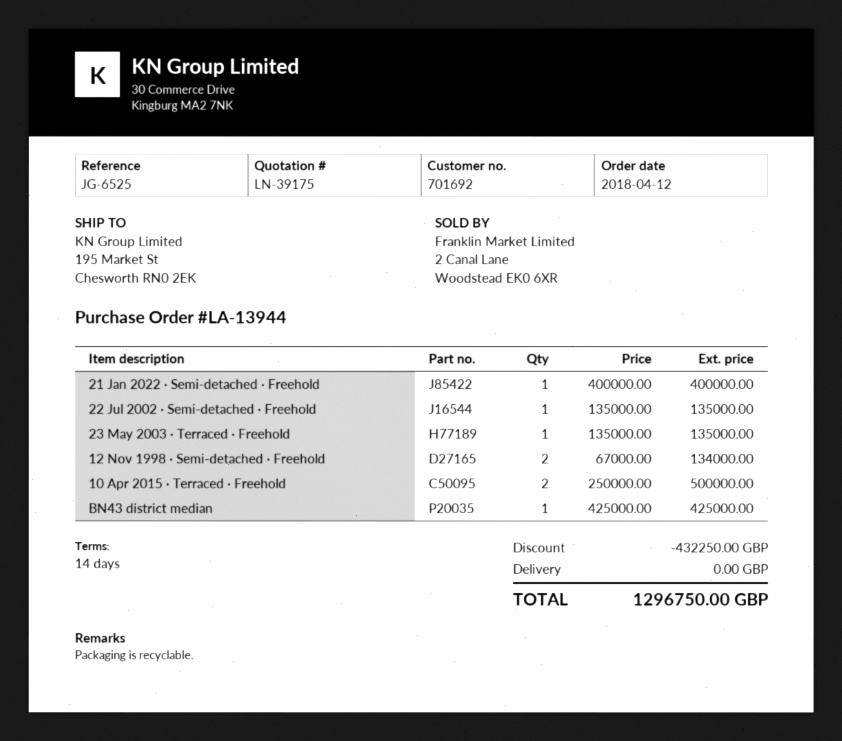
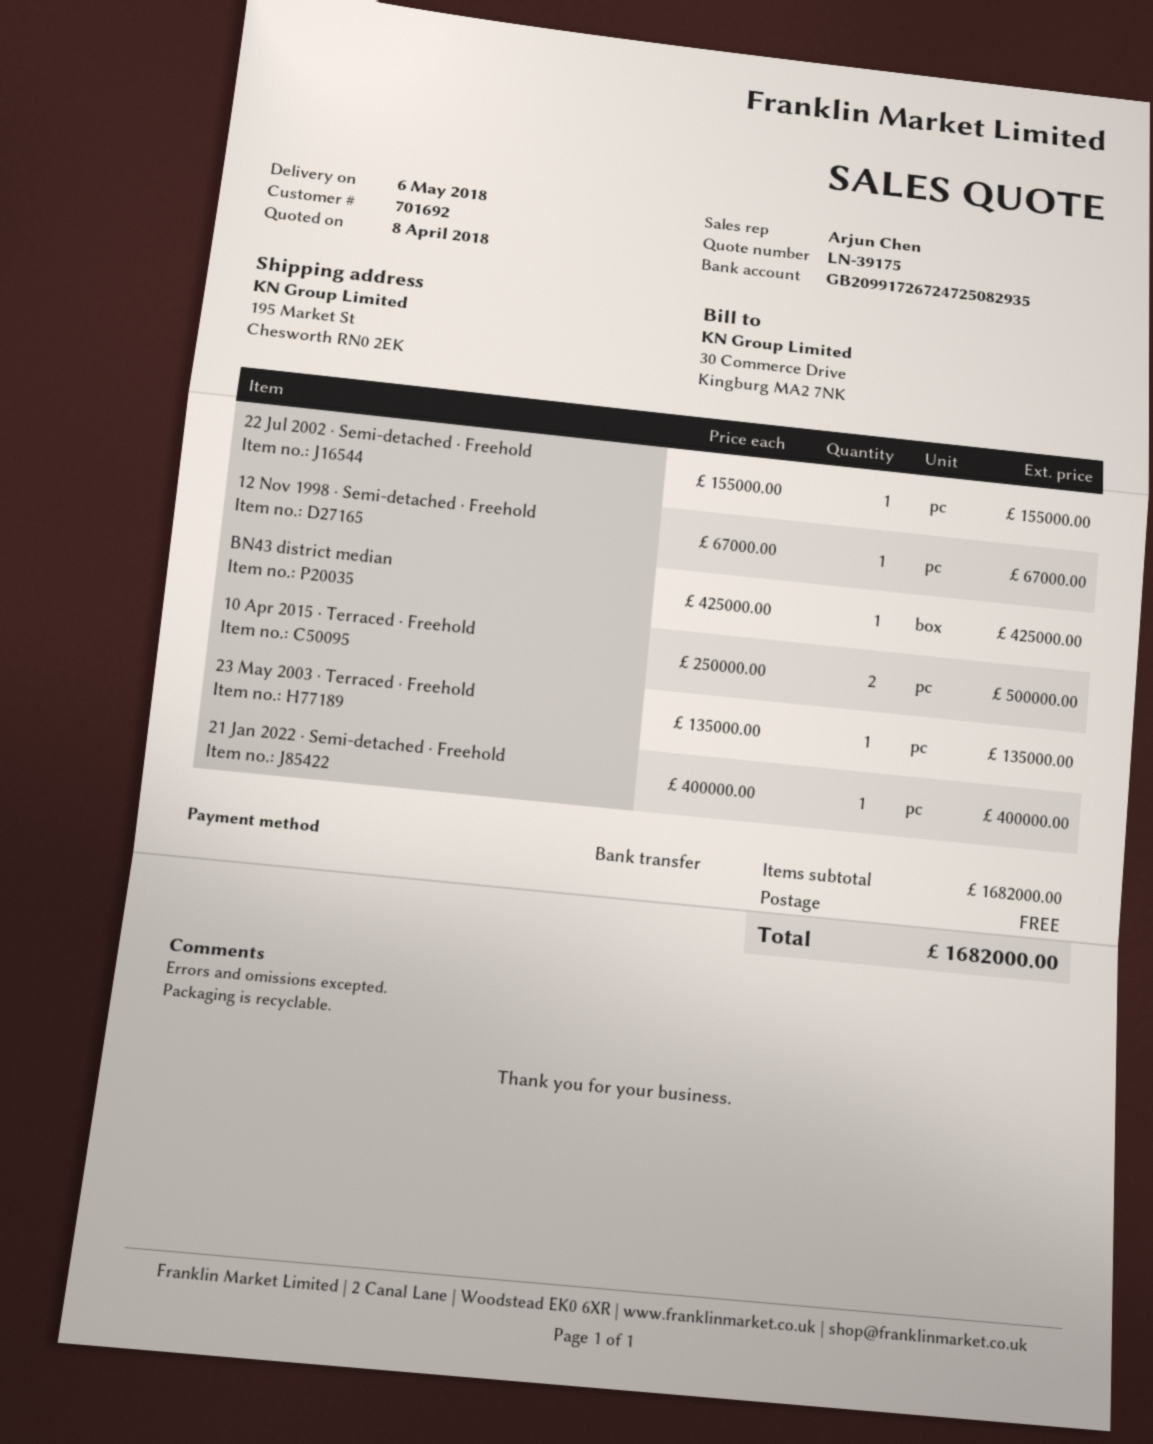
22 Jul 2002 · Semi-detached · Freehold: 1 x 135000.00 = 135000.00 -> 1 x 155000.00 = 155000.00
12 Nov 1998 · Semi-detached · Freehold: 2 x 67000.00 = 134000.00 -> 1 x 67000.00 = 67000.00
discount: 432250.00 -> none
total: 1296750.00 -> 1682000.00

